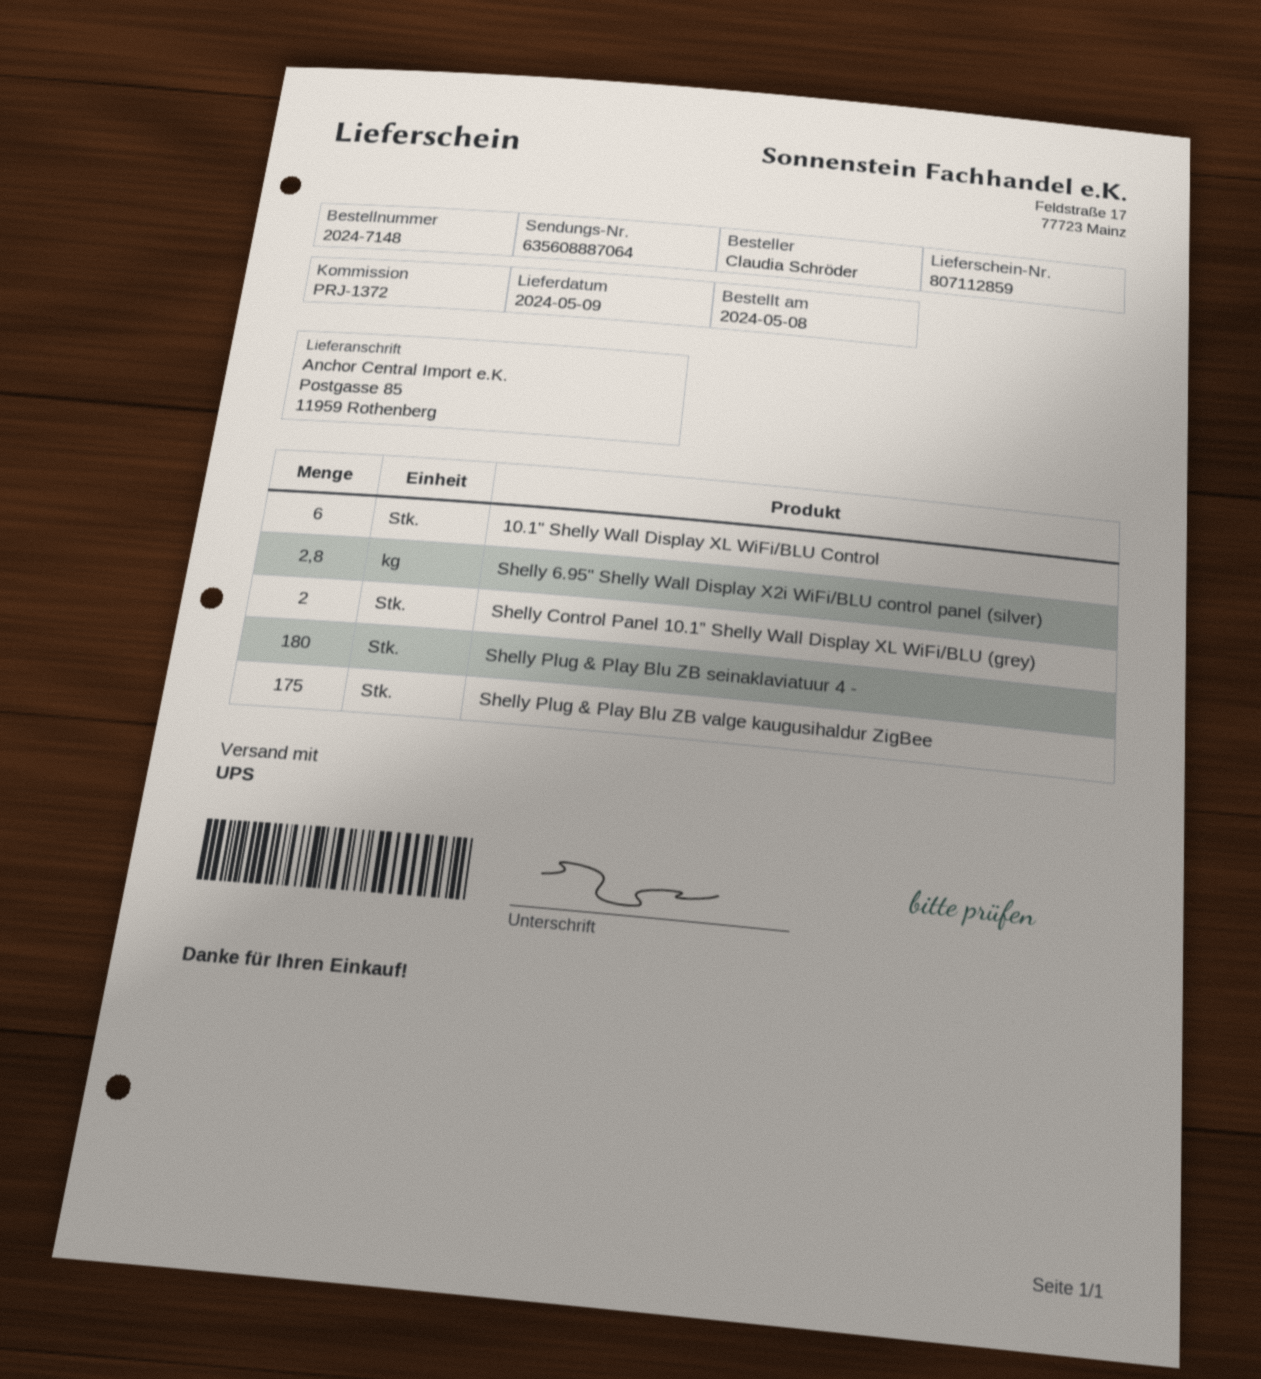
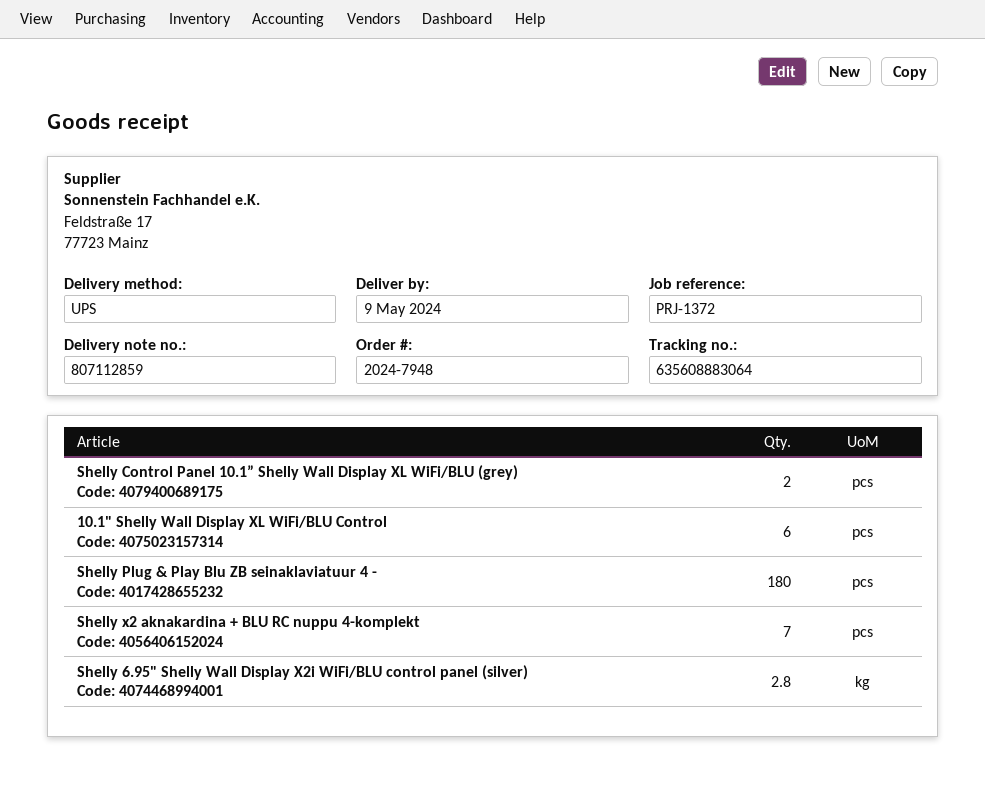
order number: 2024-7148 -> 2024-7948
tracking number: 635608887064 -> 635608883064
Shelly Plug & Play Blu ZB valge kaugusihaldur ZigBee: 175 -> none
Shelly x2 aknakardina + BLU RC nuppu 4-komplekt: none -> 7

